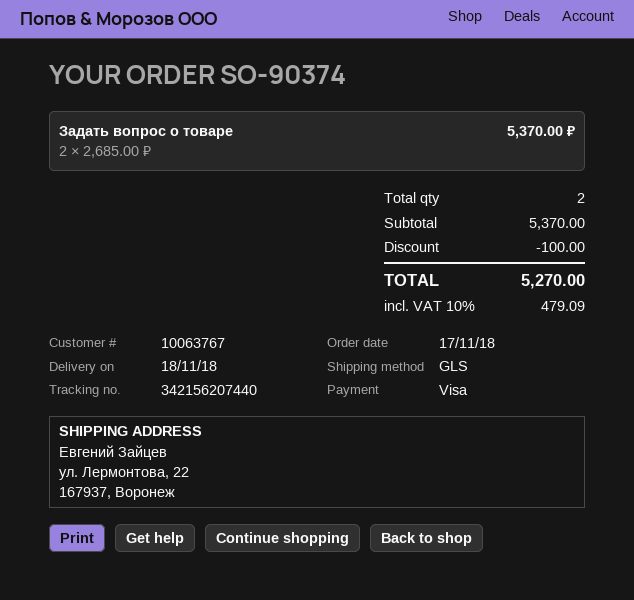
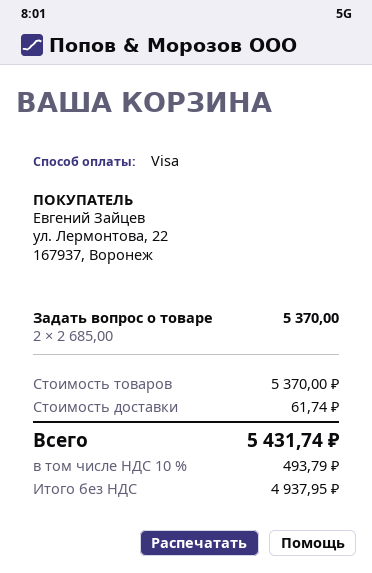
discount: 100.00 -> none
shipping: none -> 61.74
tax: 10% = 479.09 -> 10% = 493.79
total: 5270.00 -> 5431.74

